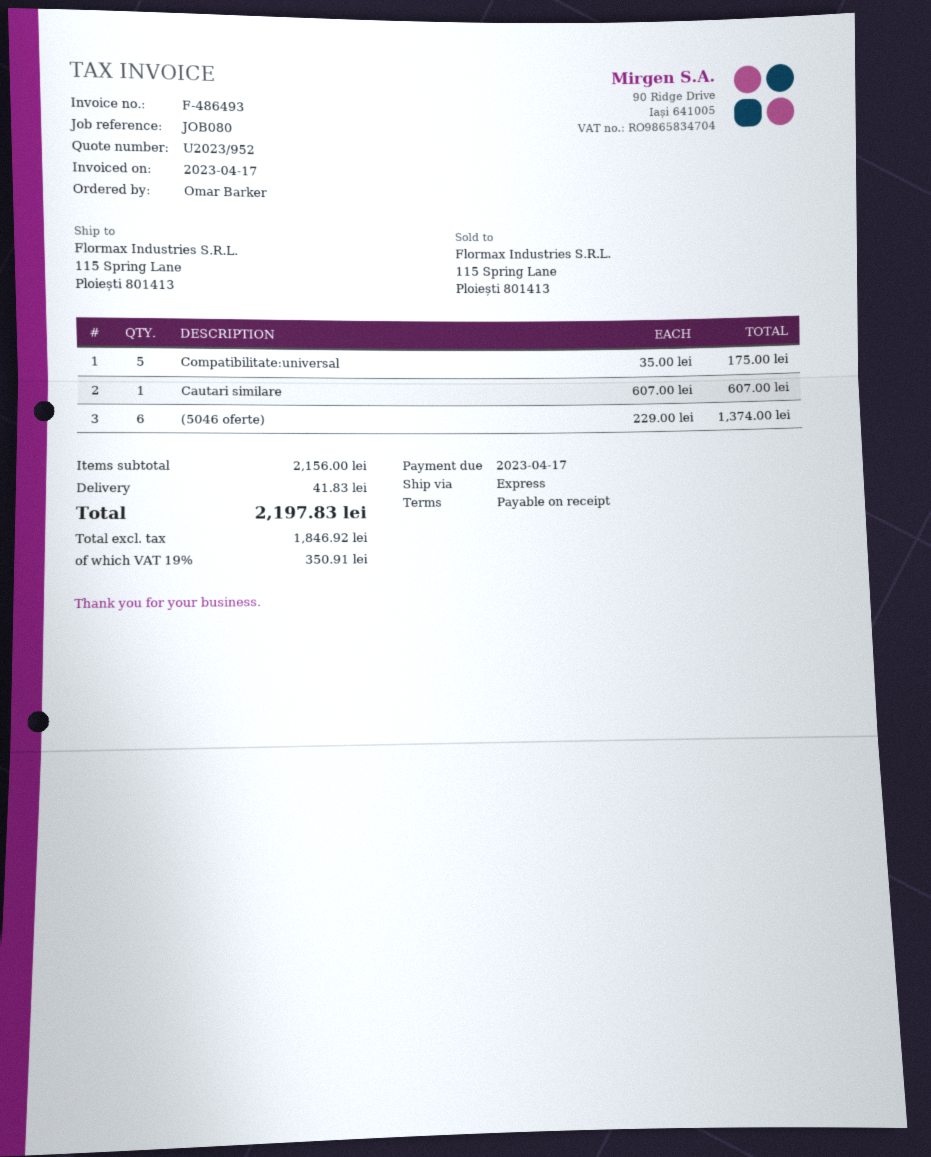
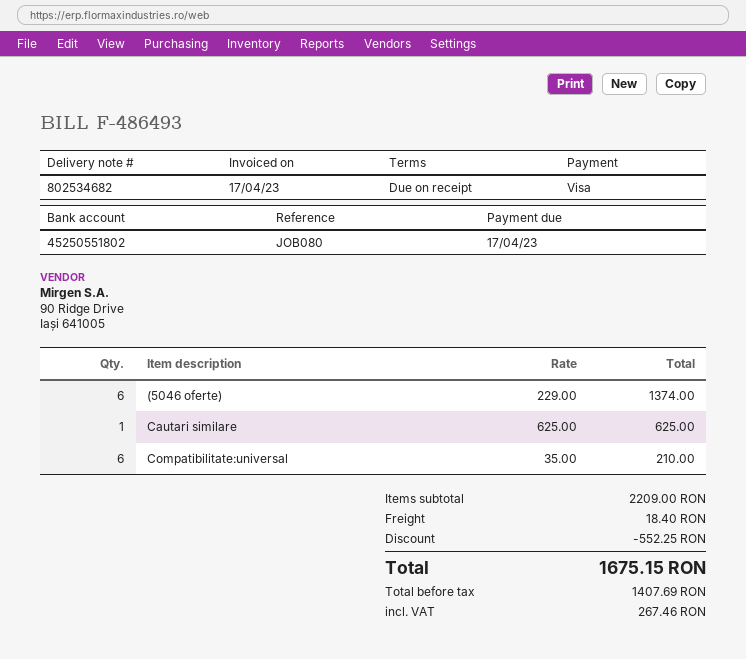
Compatibilitate:universal: 5 x 35.00 = 175.00 -> 6 x 35.00 = 210.00
Cautari similare: 1 x 607.00 = 607.00 -> 1 x 625.00 = 625.00
subtotal: 2156.00 -> 2209.00
discount: none -> 552.25
shipping: 41.83 -> 18.40
net: 1846.92 -> 1407.69
tax: 350.91 -> 267.46
total: 2197.83 -> 1675.15

